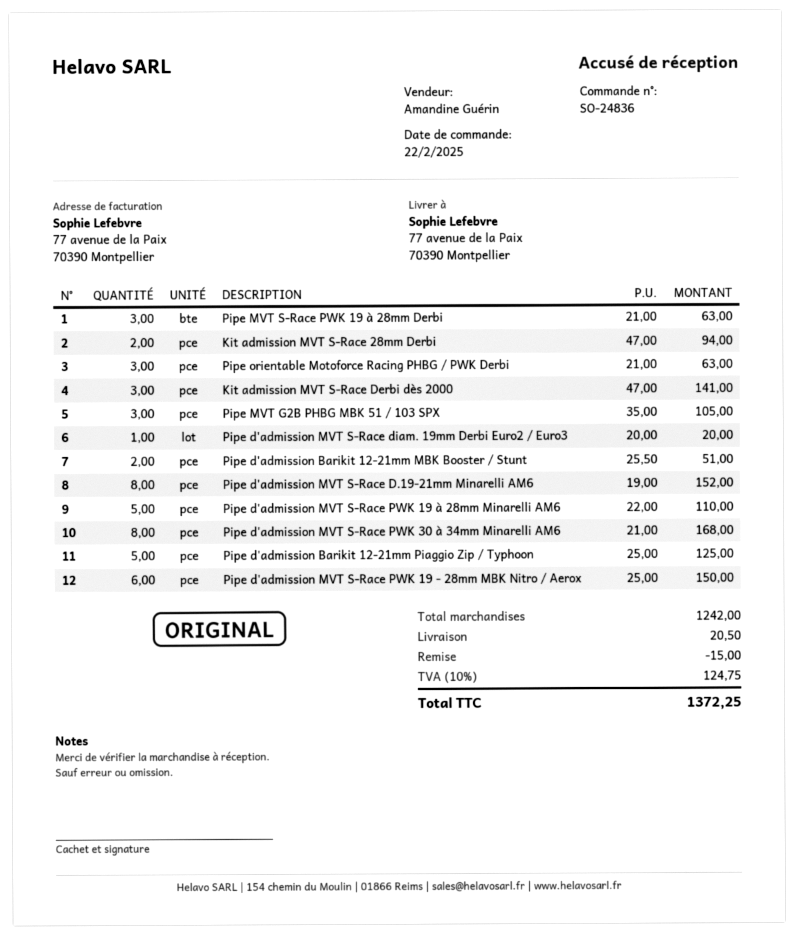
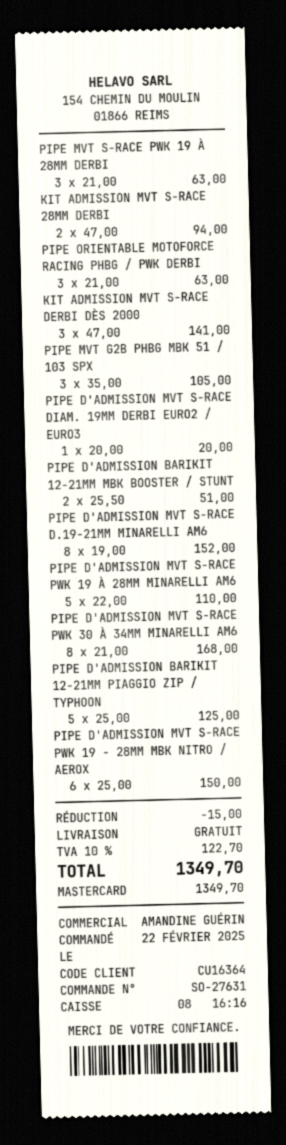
order number: SO-24836 -> SO-27631
shipping: 20.50 -> 0.00
tax: 10% = 124.75 -> 10% = 122.70
total: 1372.25 -> 1349.70

